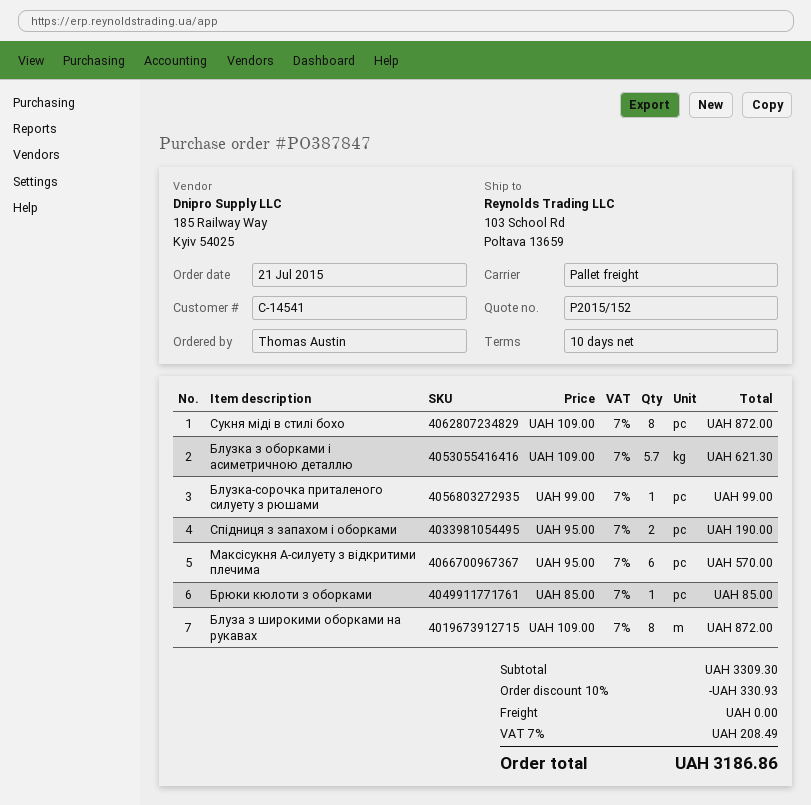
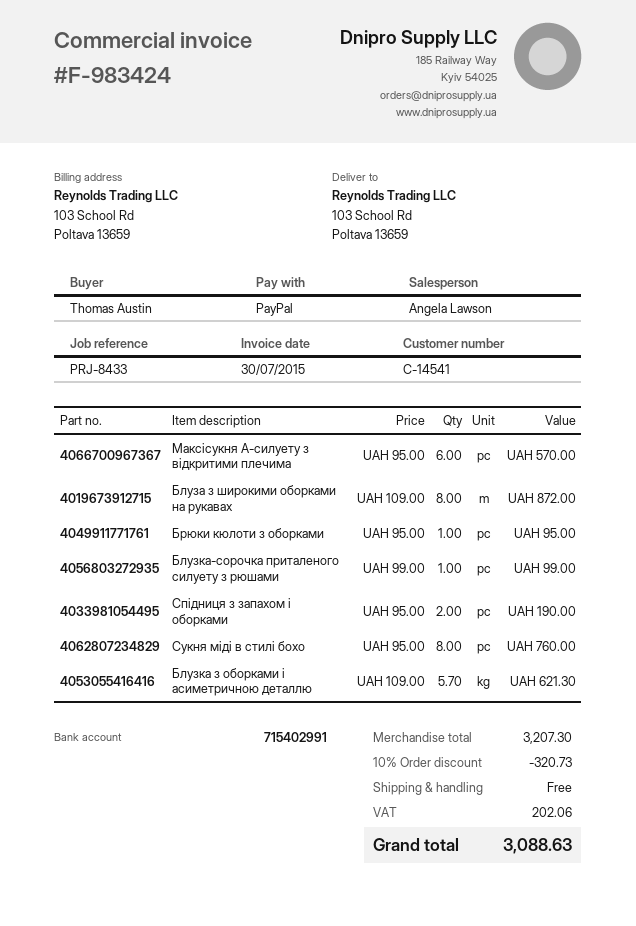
Сукня міді в стилі бохо: 8 x 109.00 = 872.00 -> 8 x 95.00 = 760.00
Брюки кюлоти з оборками: 1 x 85.00 = 85.00 -> 1 x 95.00 = 95.00
subtotal: 3309.30 -> 3207.30
discount: 10% = 330.93 -> 10% = 320.73
tax: 208.49 -> 202.06
total: 3186.86 -> 3088.63

